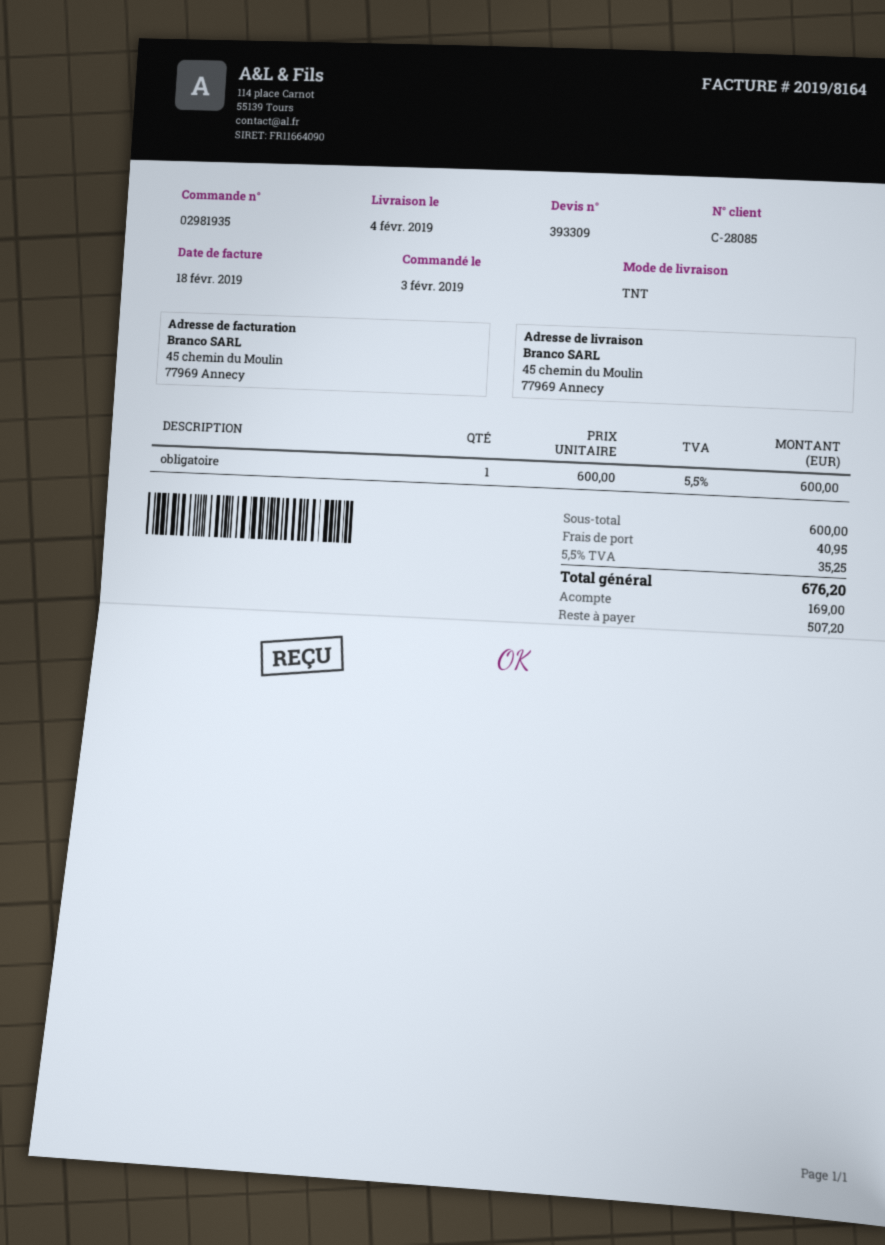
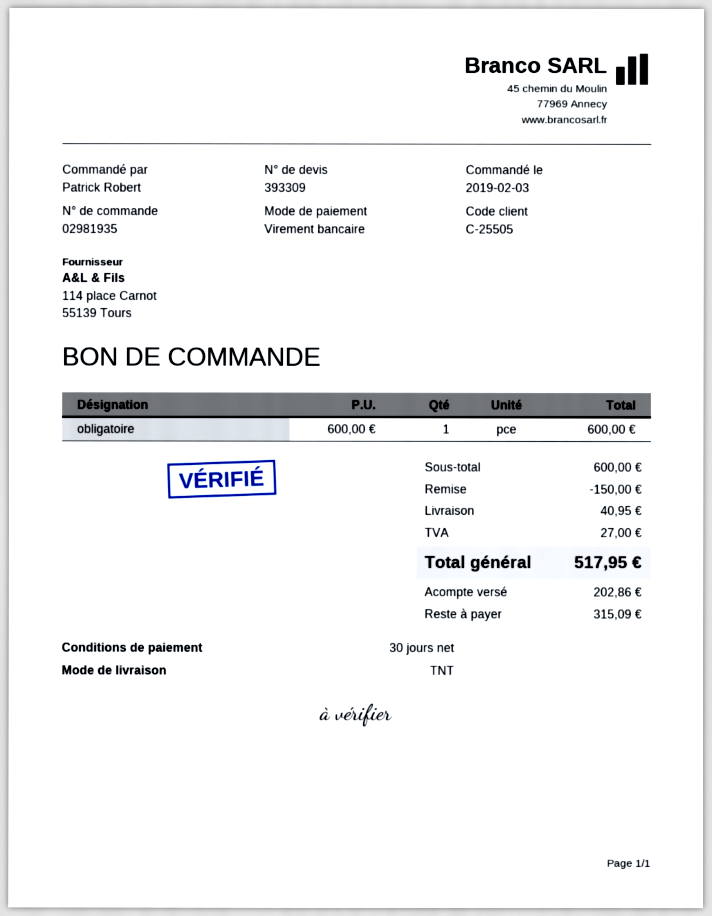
customer number: C-28085 -> C-25505
discount: none -> 150.00
tax: 35.25 -> 27.00
total: 676.20 -> 517.95
deposit: 169.00 -> 202.86
balance: 507.20 -> 315.09

